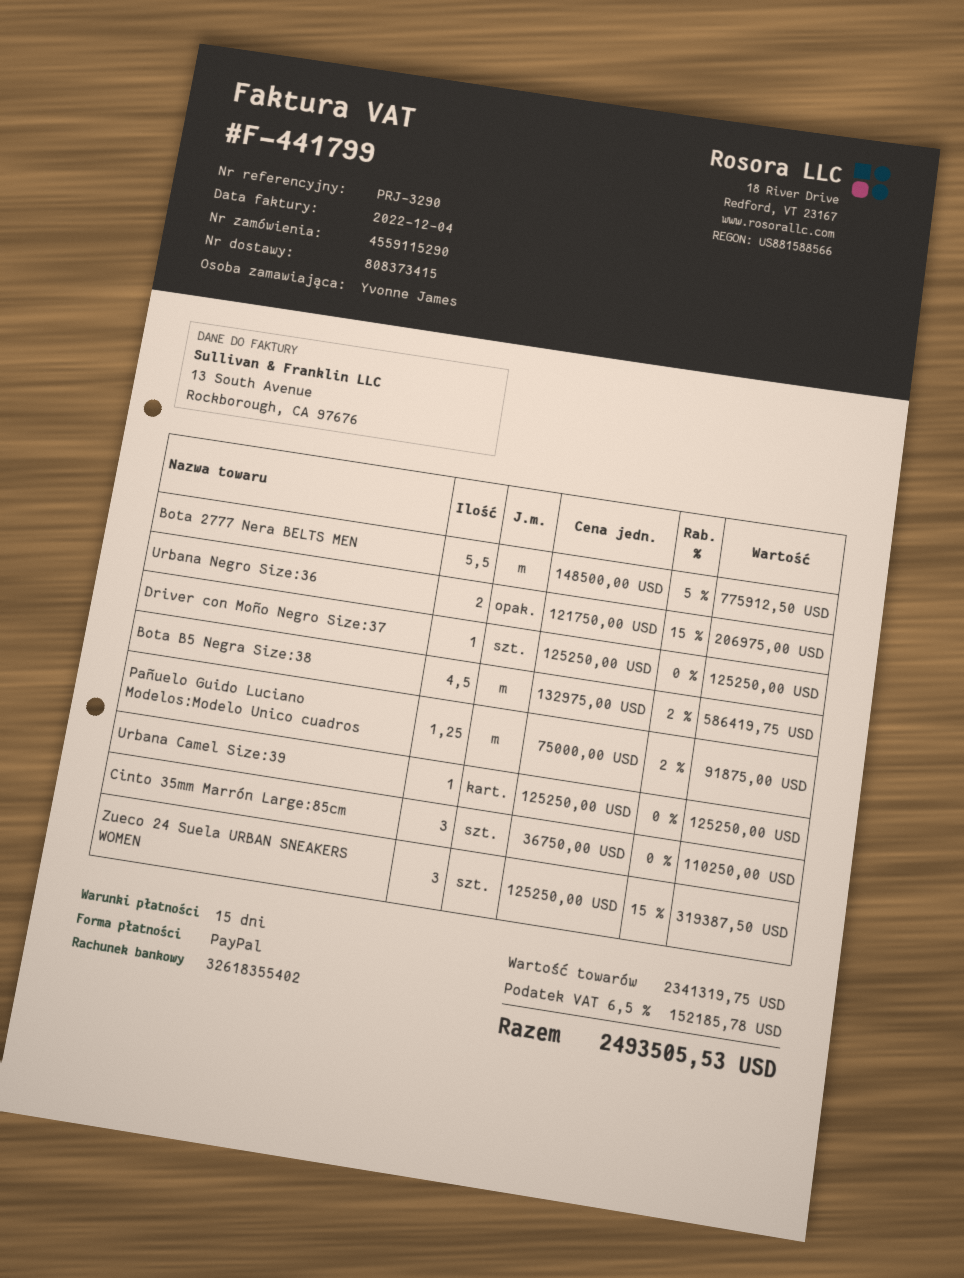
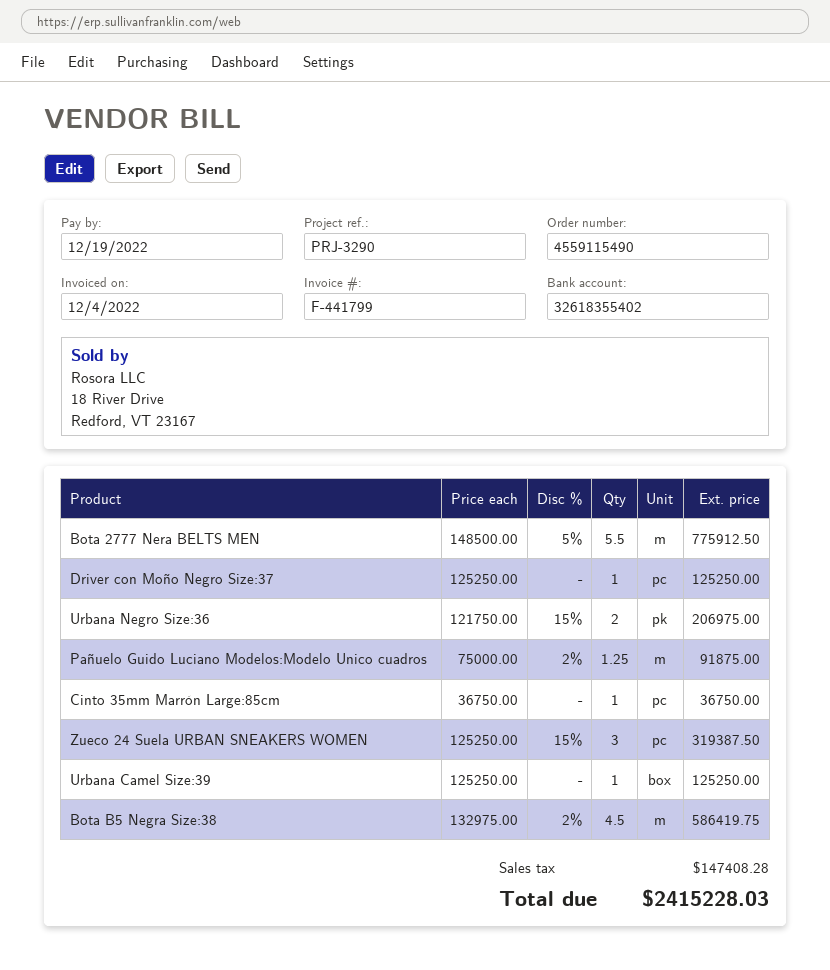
order number: 4559115290 -> 4559115490
Cinto 35mm Marrón Large:85cm: 3 x 36750.00 = 110250.00 -> 1 x 36750.00 = 36750.00
tax: 152185.78 -> 147408.28
total: 2493505.53 -> 2415228.03

